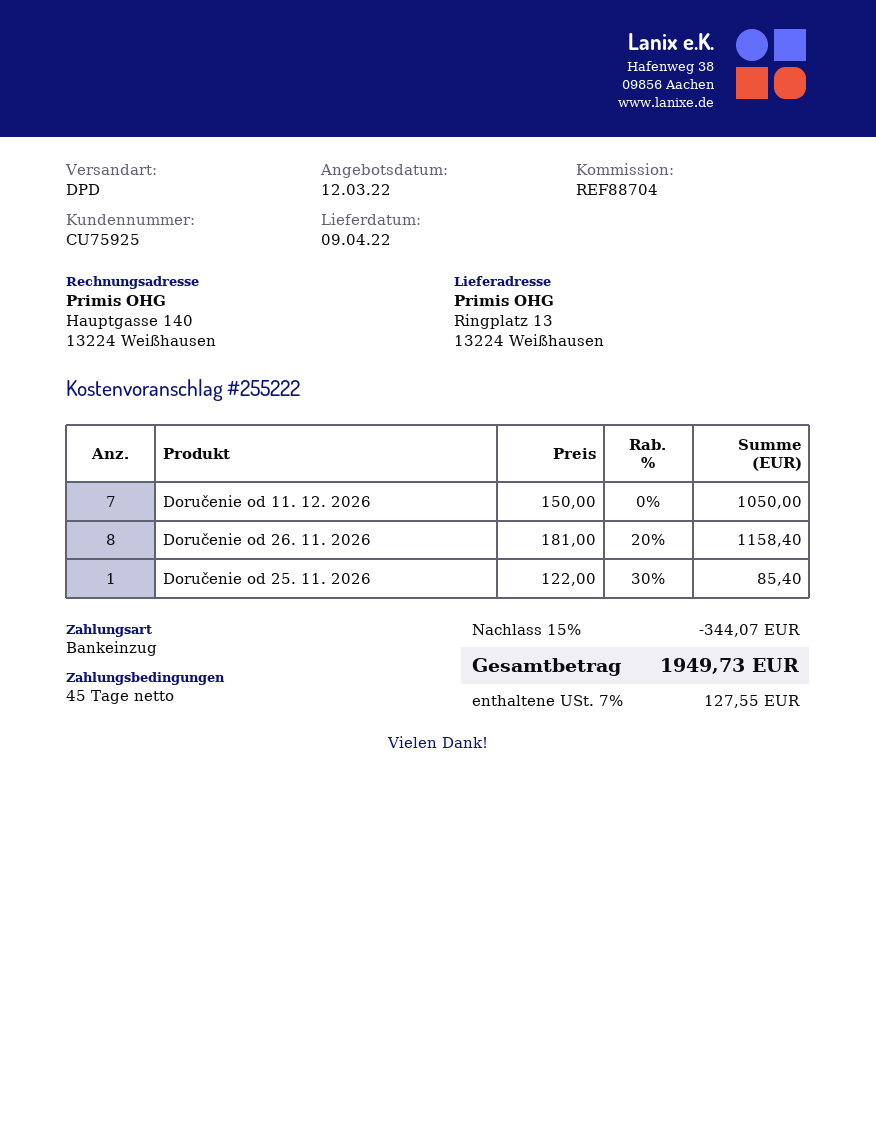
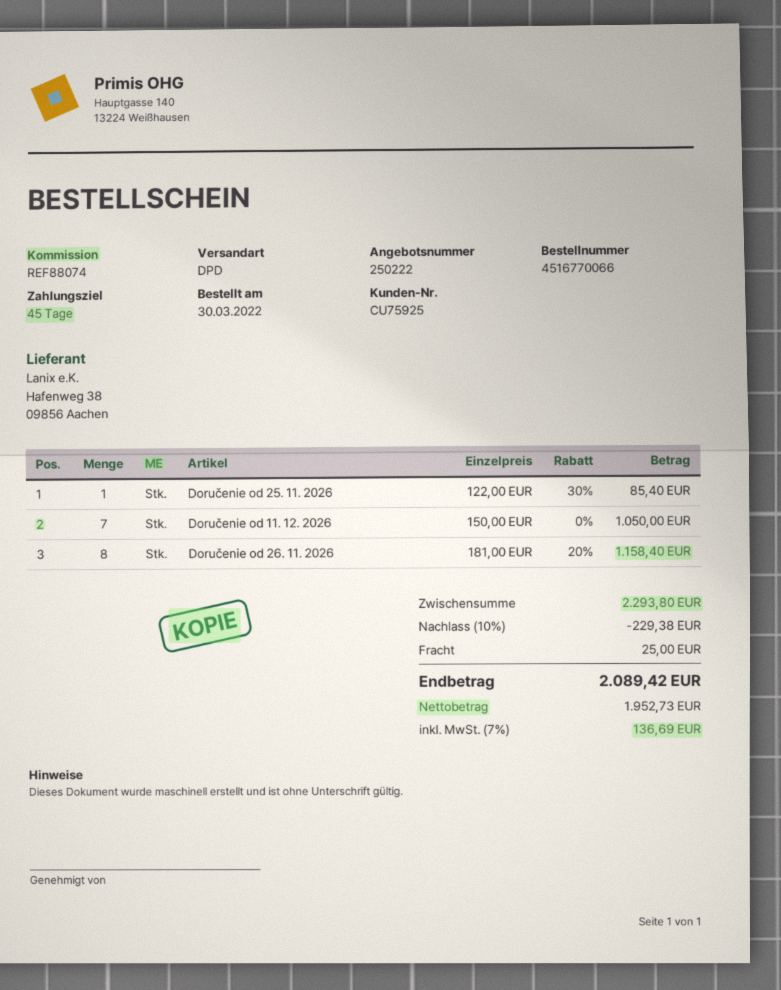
quote number: 255222 -> 250222
reference: REF88704 -> REF88074
discount: 15% = 344.07 -> 10% = 229.38
shipping: none -> 25.00
tax: 7% = 127.55 -> 7% = 136.69
total: 1949.73 -> 2089.42

